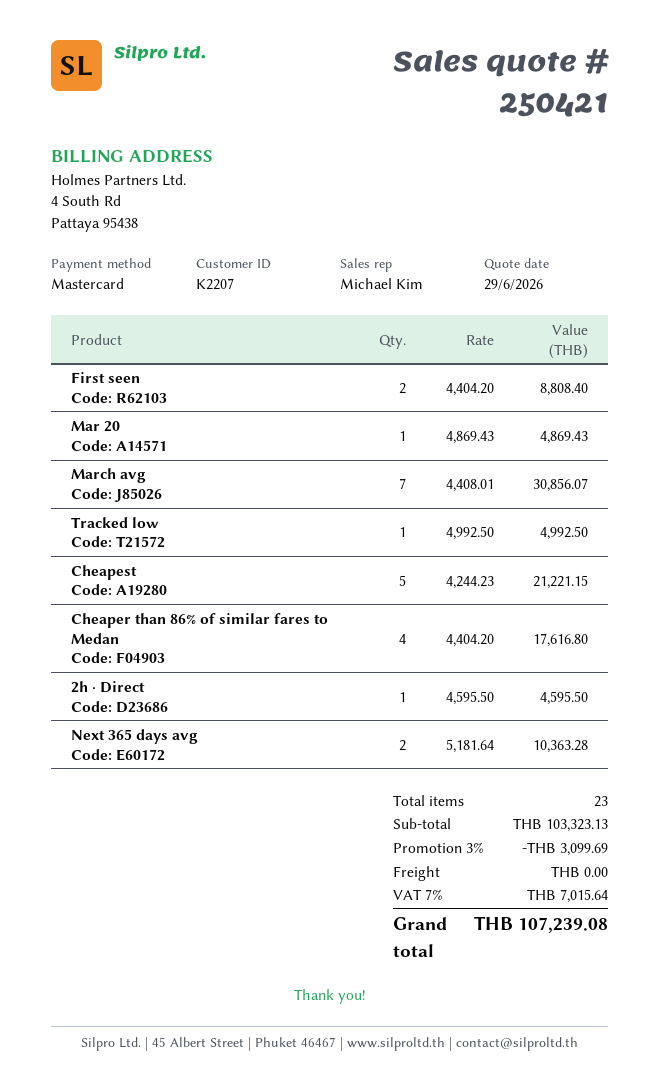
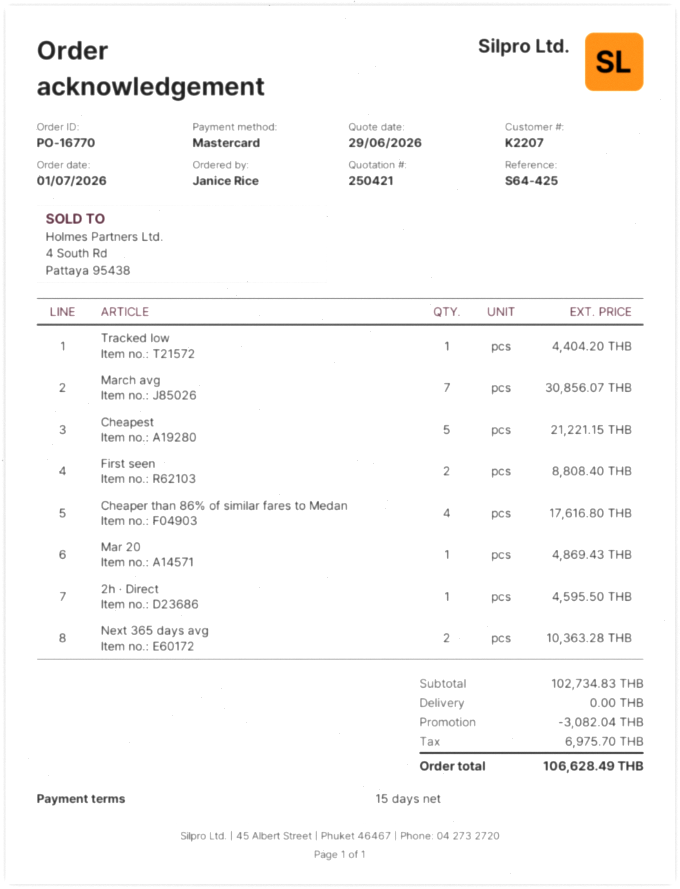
Tracked low: 1 for 4992.50 -> 1 for 4404.20
subtotal: 103323.13 -> 102734.83
discount: 3099.69 -> 3082.04
tax: 7015.64 -> 6975.70
total: 107239.08 -> 106628.49

